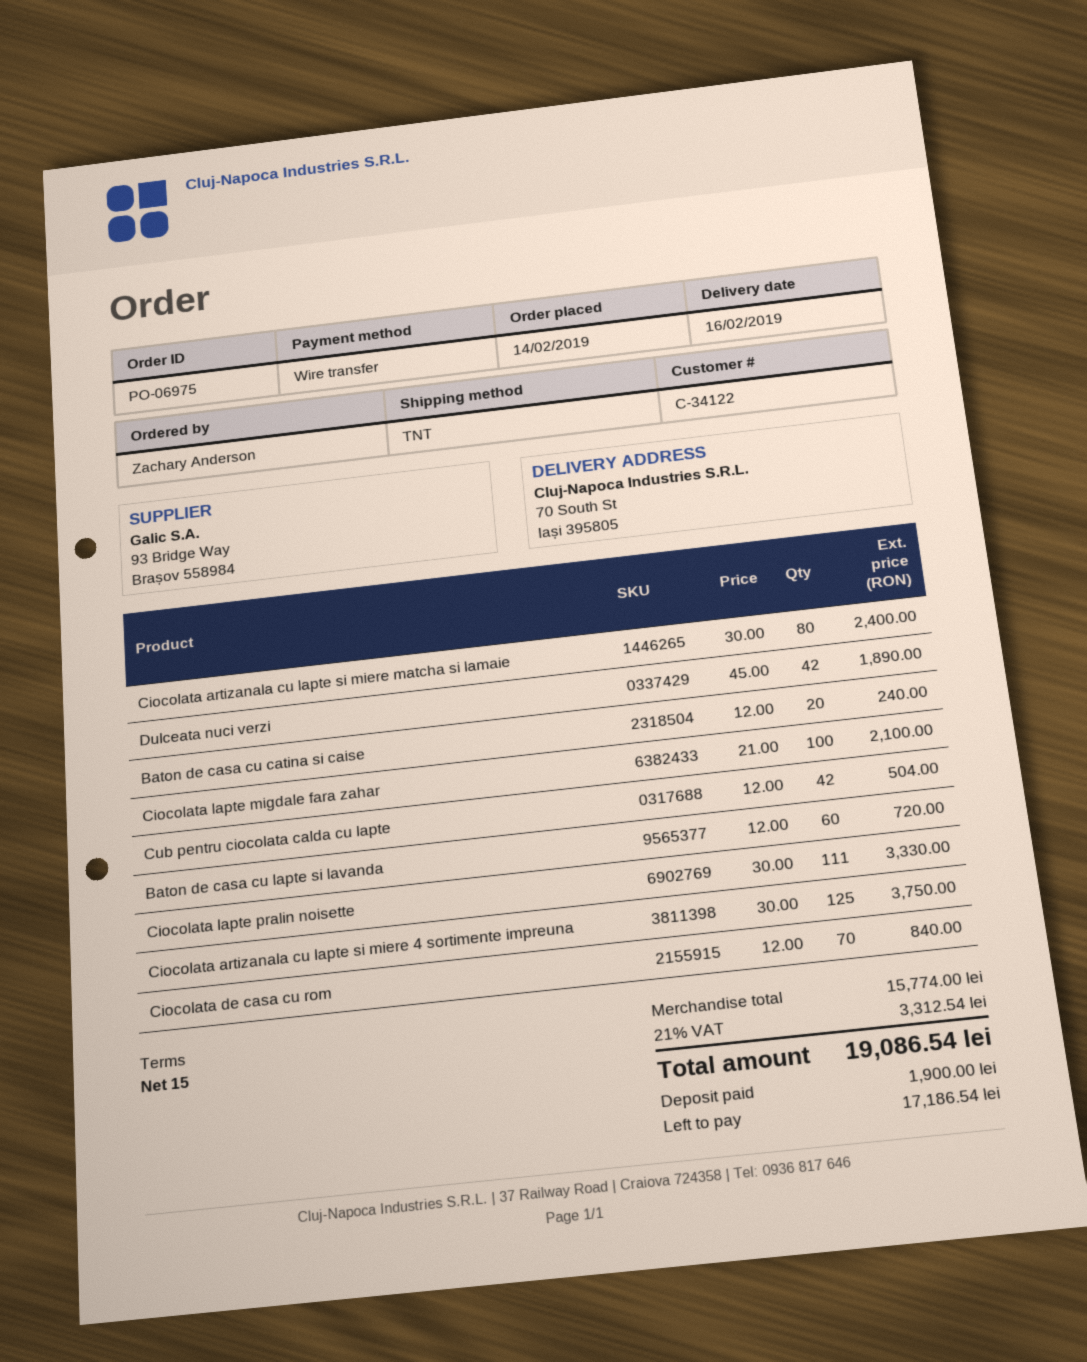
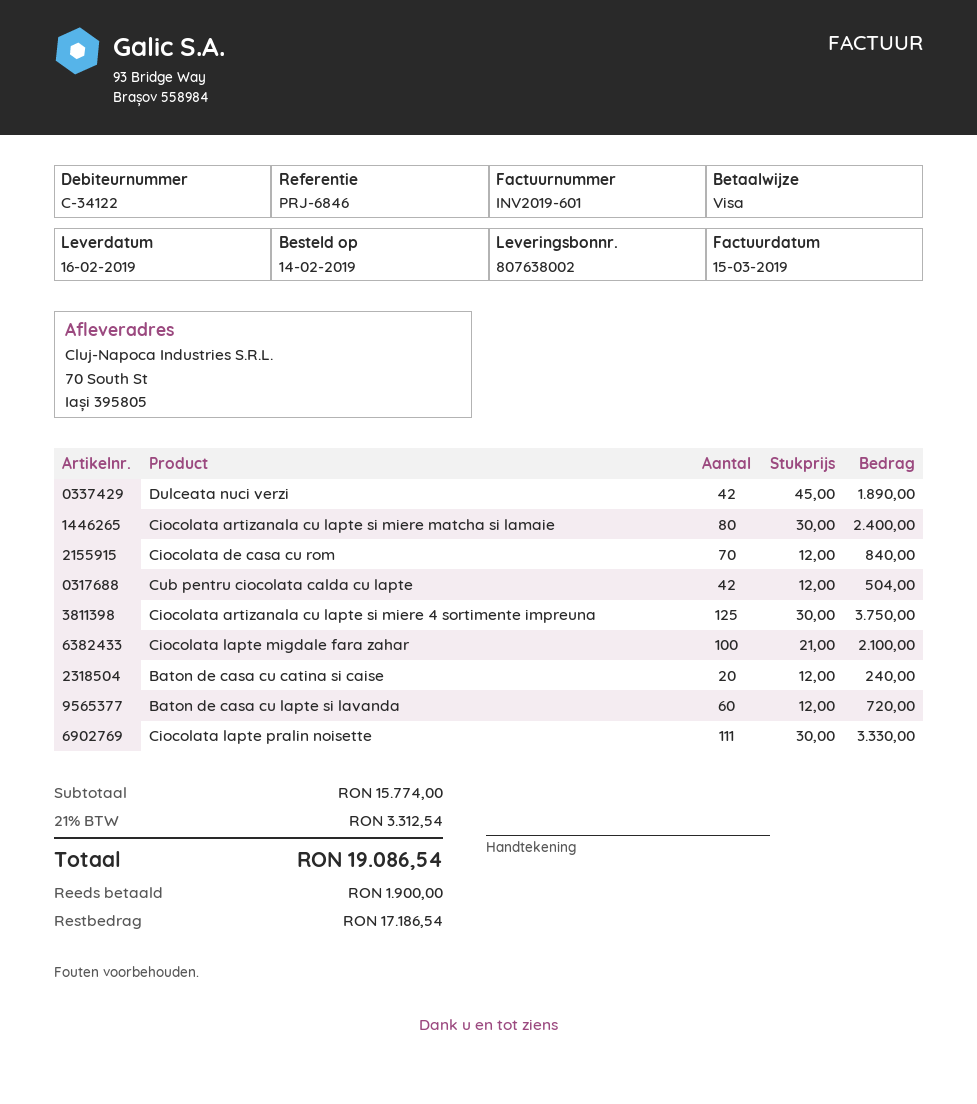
payment method: bank transfer -> Visa

